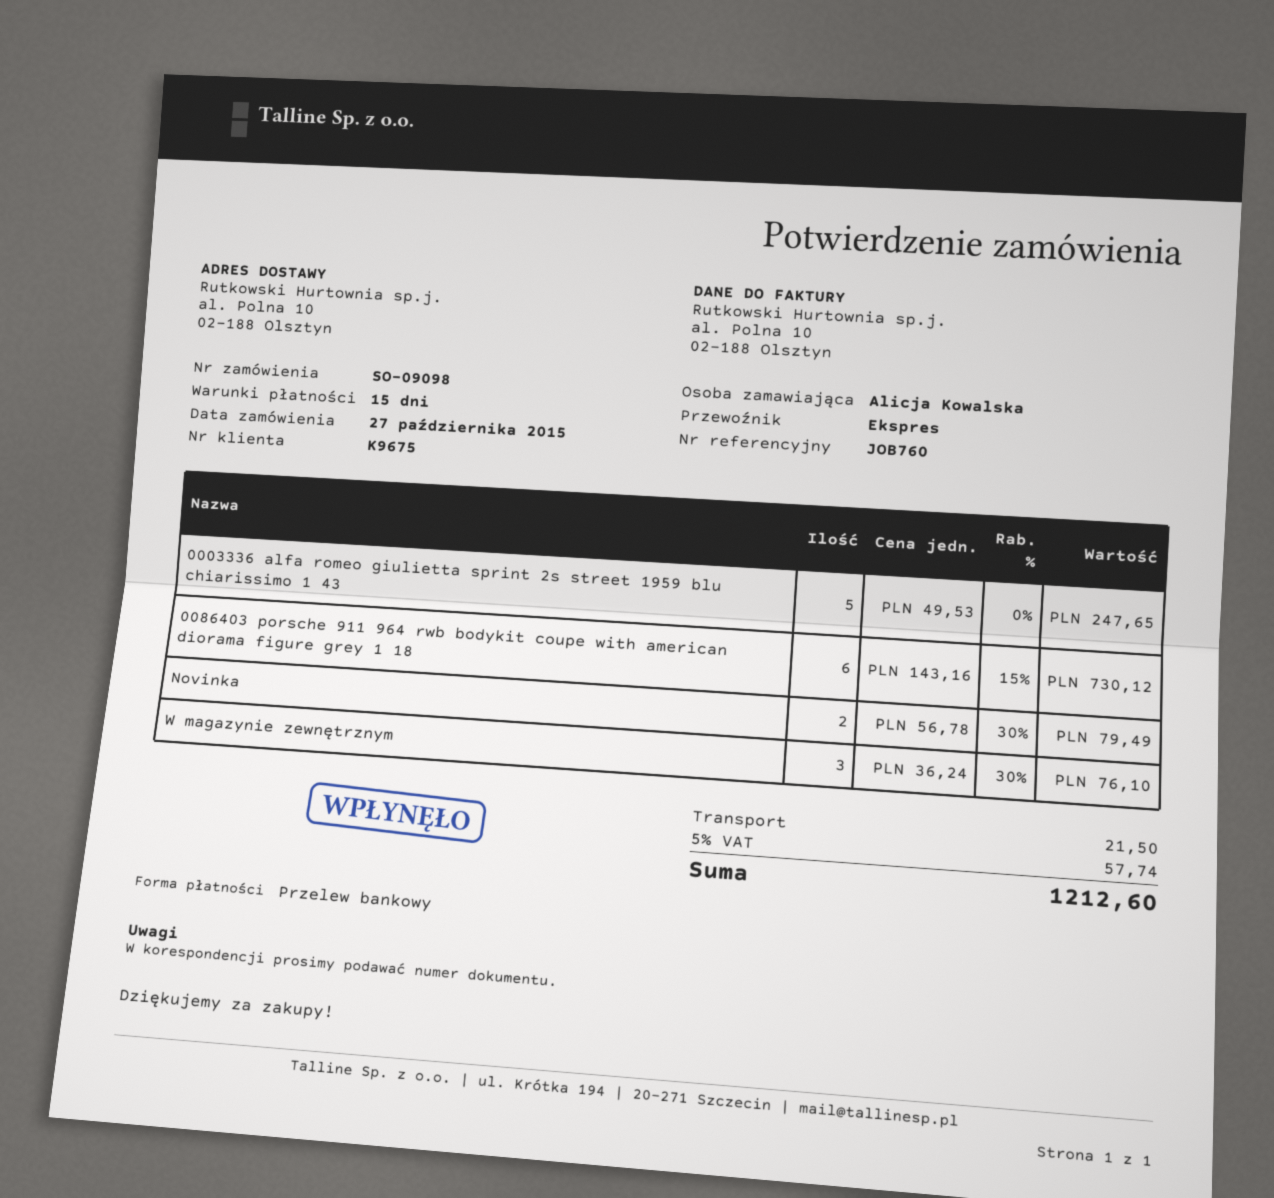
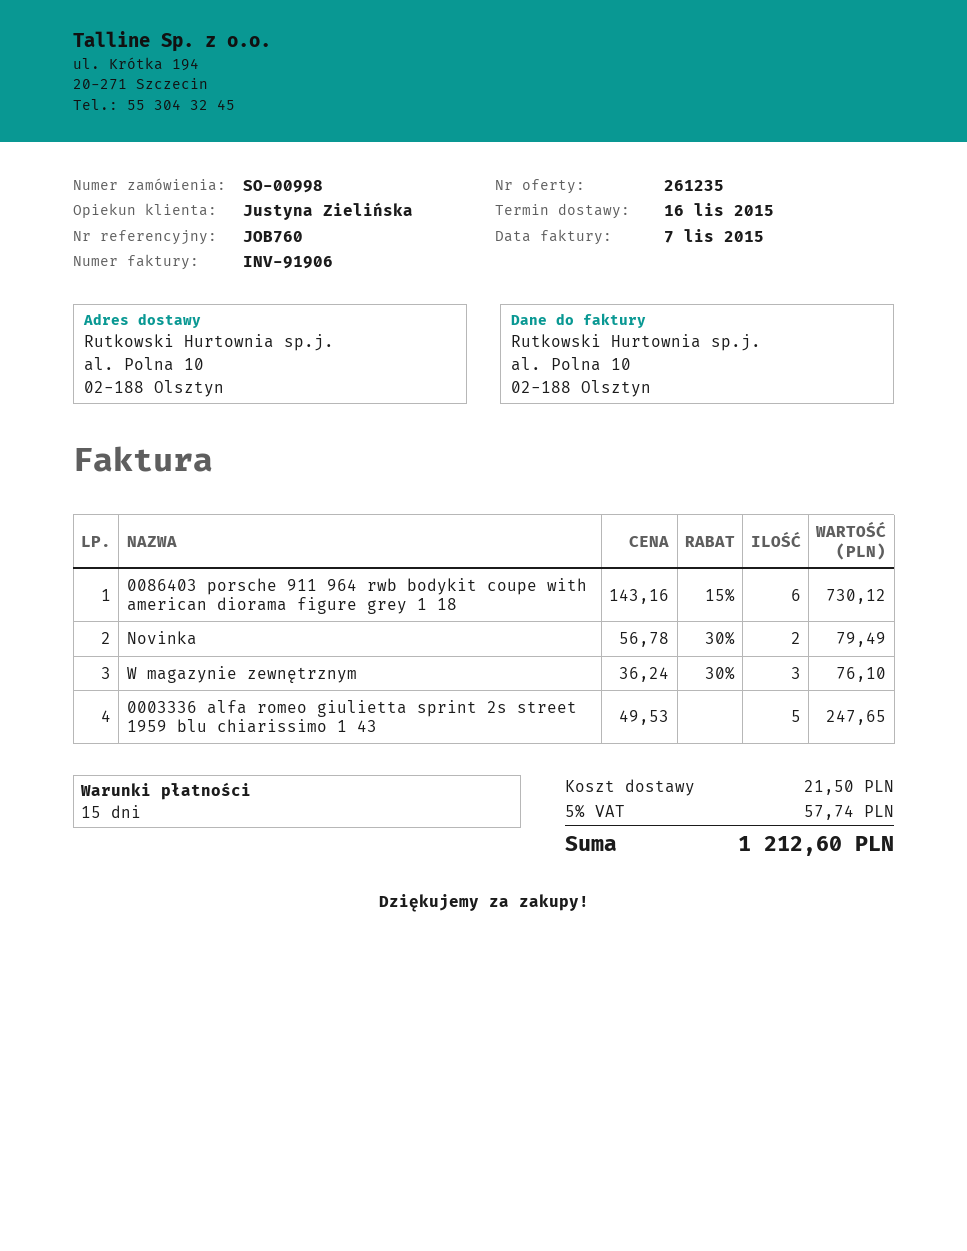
order number: SO-09098 -> SO-00998

